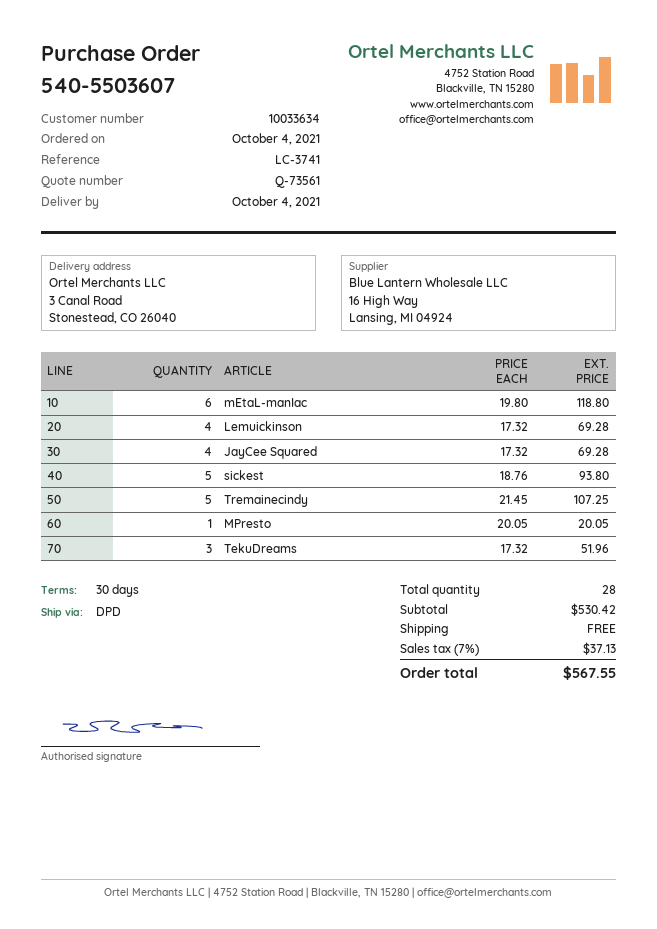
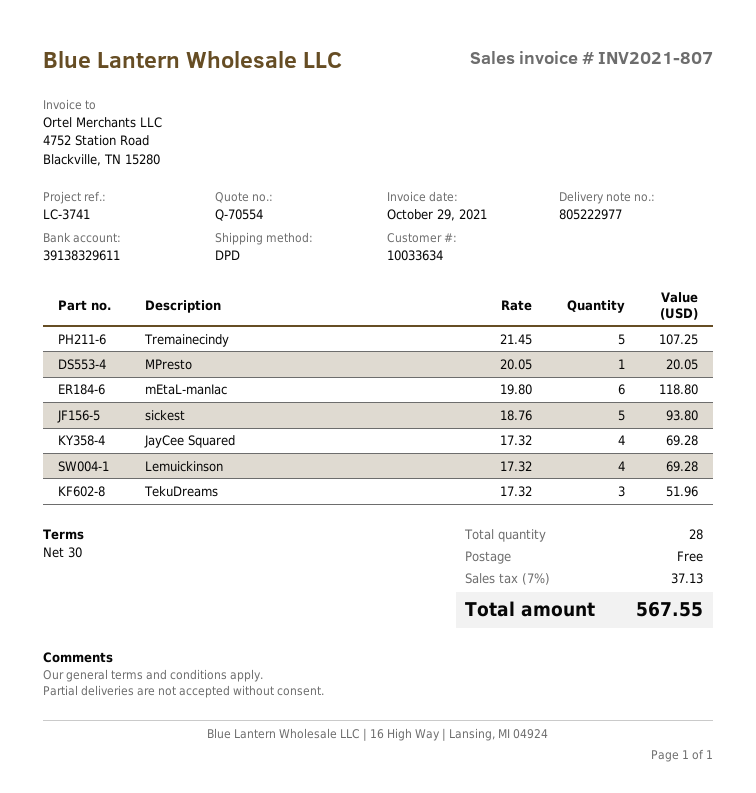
quote number: Q-73561 -> Q-70554

